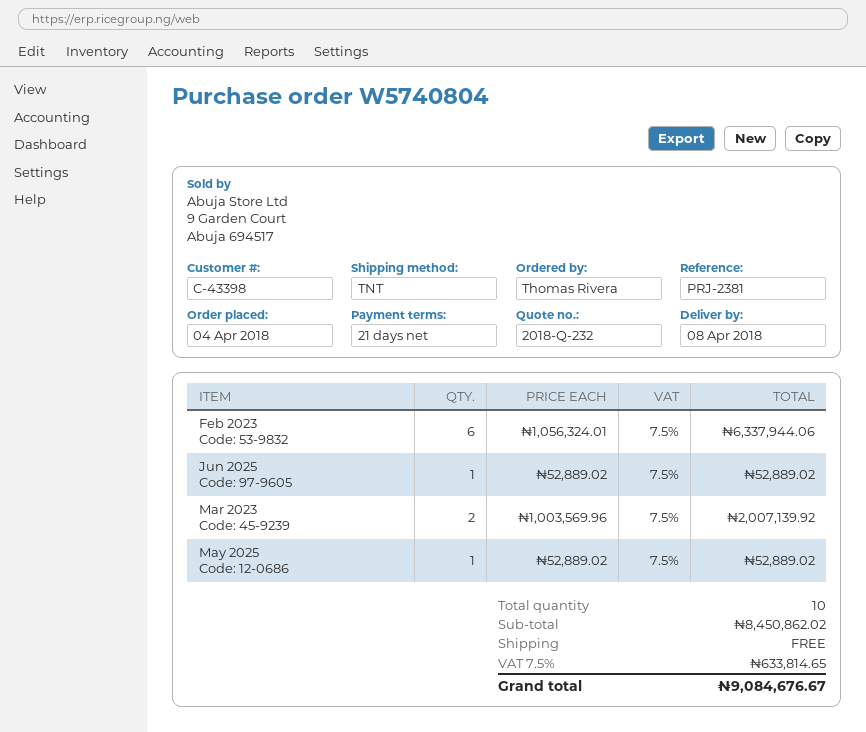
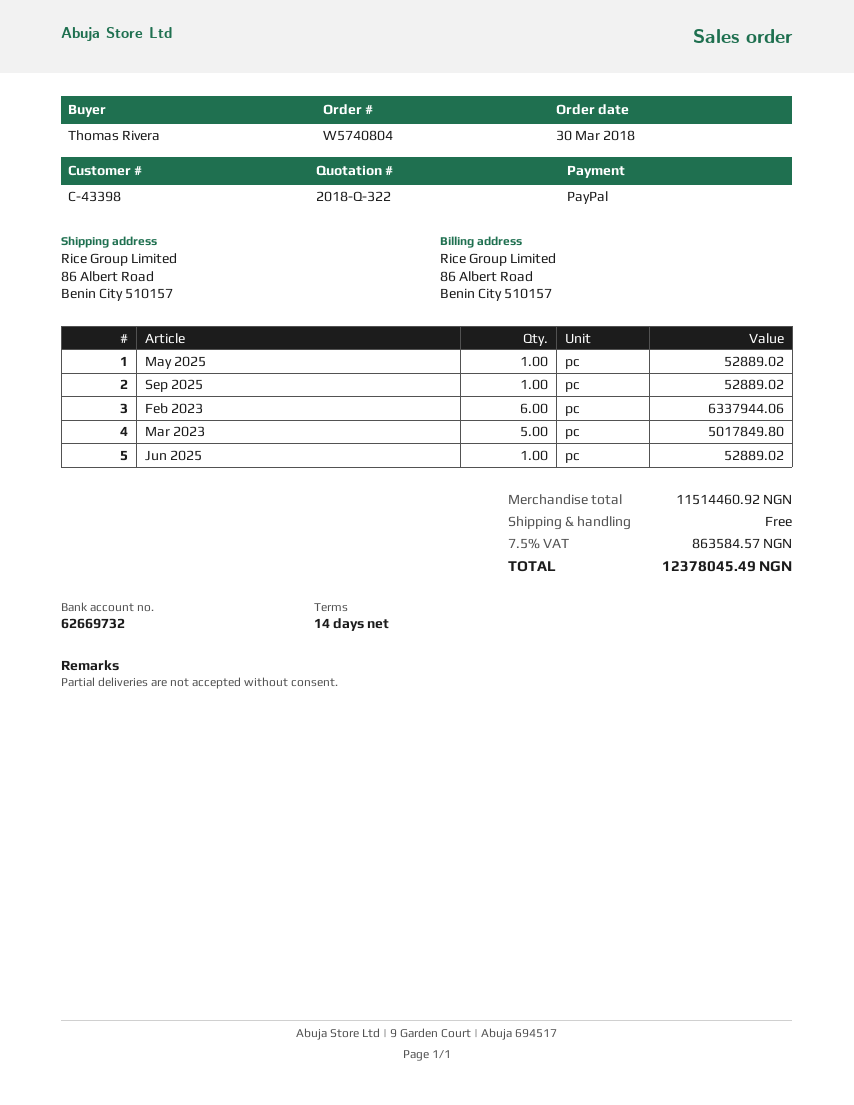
quote number: 2018-Q-232 -> 2018-Q-322
order date: 2018-04-04 -> 2018-03-30
payment terms: 21 days -> 14 days
Mar 2023: 2 for 2007139.92 -> 5 for 5017849.80
Sep 2025: none -> 1 for 52889.02
subtotal: 8450862.02 -> 11514460.92
tax: 7.5% = 633814.65 -> 7.5% = 863584.57
total: 9084676.67 -> 12378045.49

